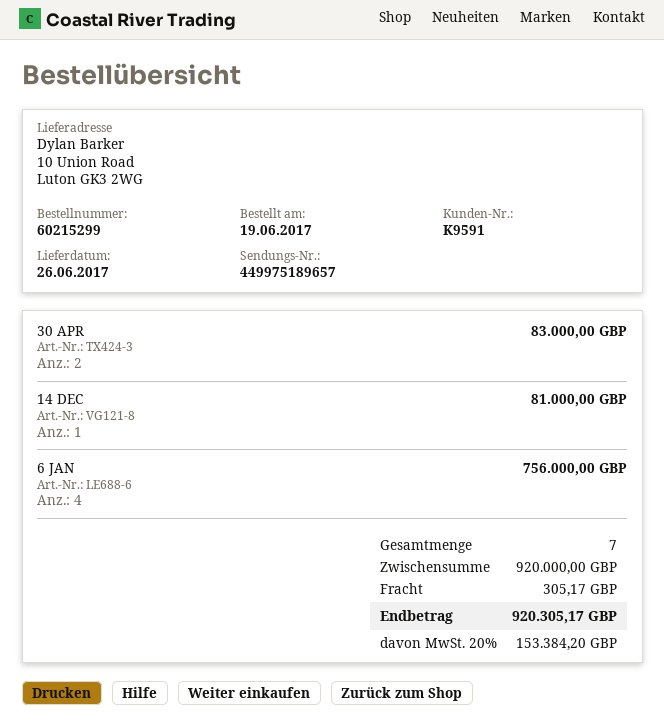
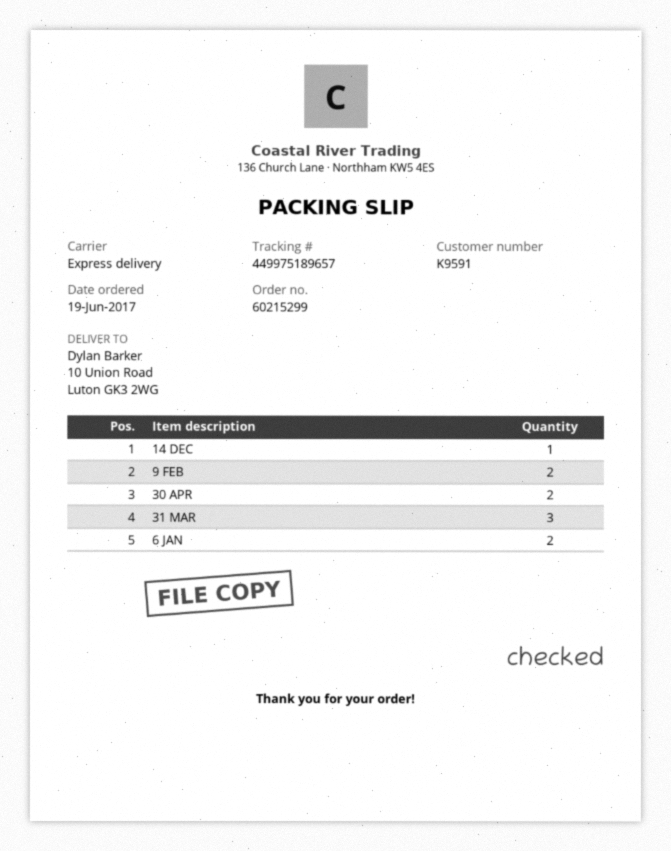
6 JAN: 4 -> 2
9 FEB: none -> 2
31 MAR: none -> 3

